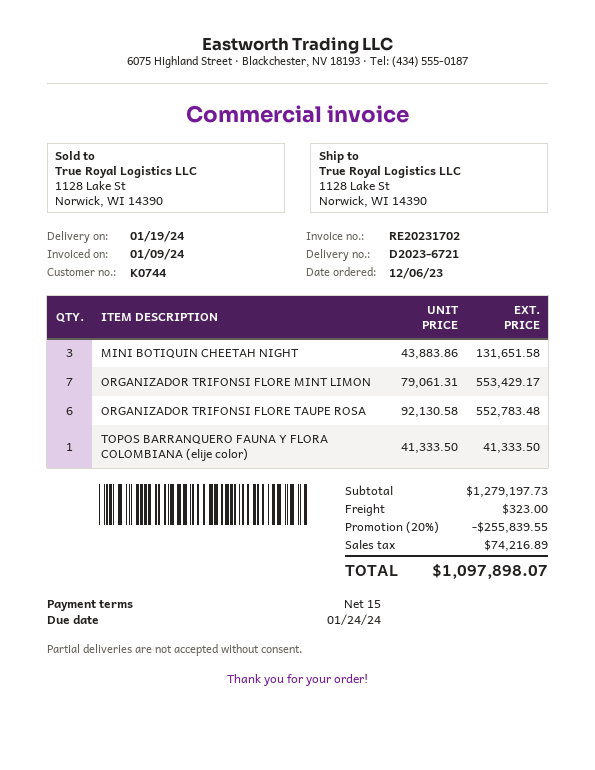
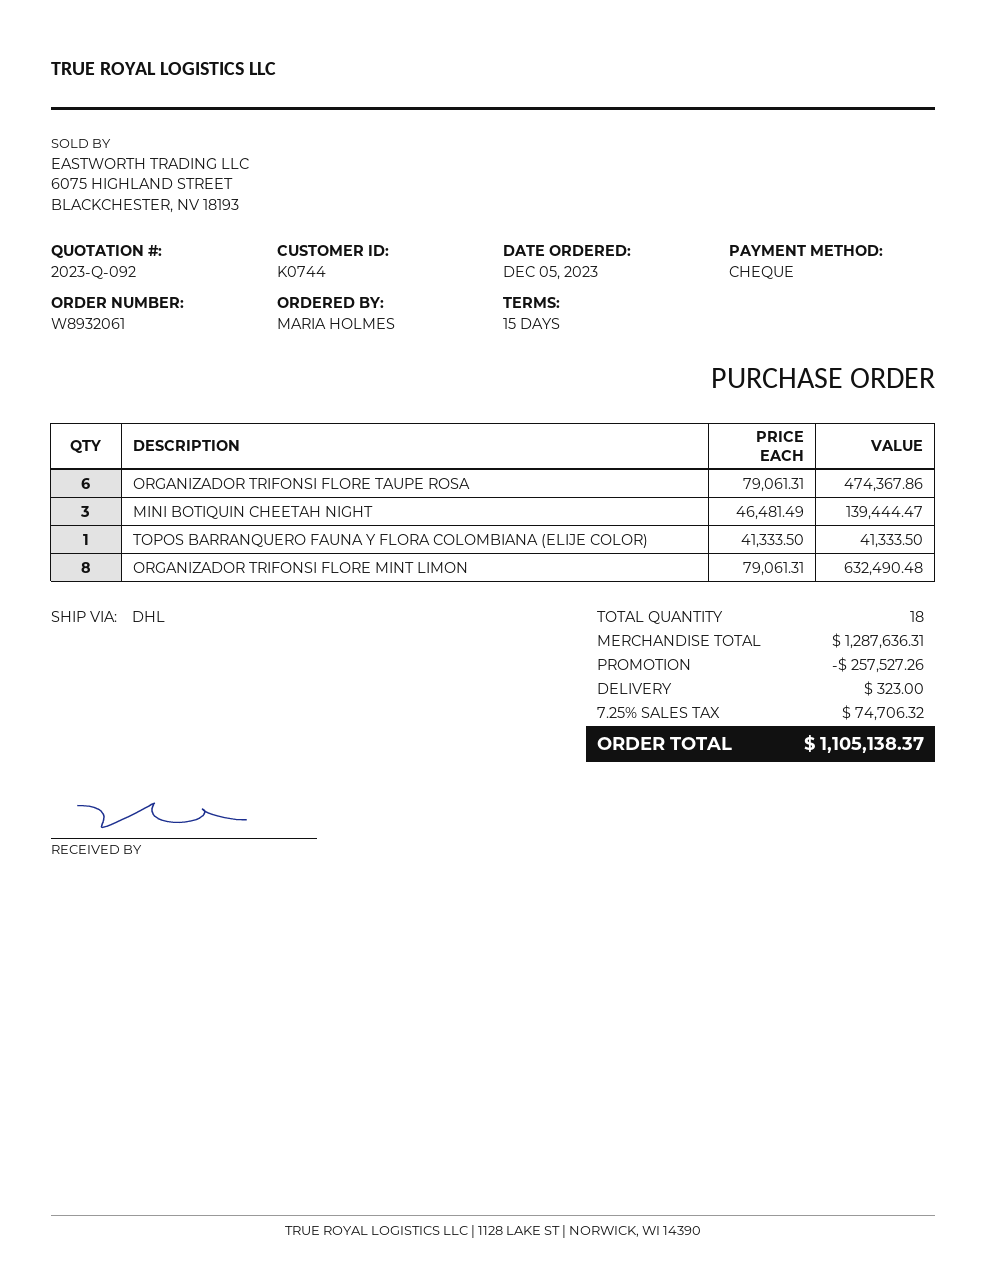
order date: 2023-12-06 -> 2023-12-05
MINI BOTIQUIN CHEETAH NIGHT: 3 x 43883.86 = 131651.58 -> 3 x 46481.49 = 139444.47
ORGANIZADOR TRIFONSI FLORE MINT LIMON: 7 x 79061.31 = 553429.17 -> 8 x 79061.31 = 632490.48
ORGANIZADOR TRIFONSI FLORE TAUPE ROSA: 6 x 92130.58 = 552783.48 -> 6 x 79061.31 = 474367.86
subtotal: 1279197.73 -> 1287636.31
discount: 255839.55 -> 257527.26
tax: 74216.89 -> 74706.32
total: 1097898.07 -> 1105138.37

